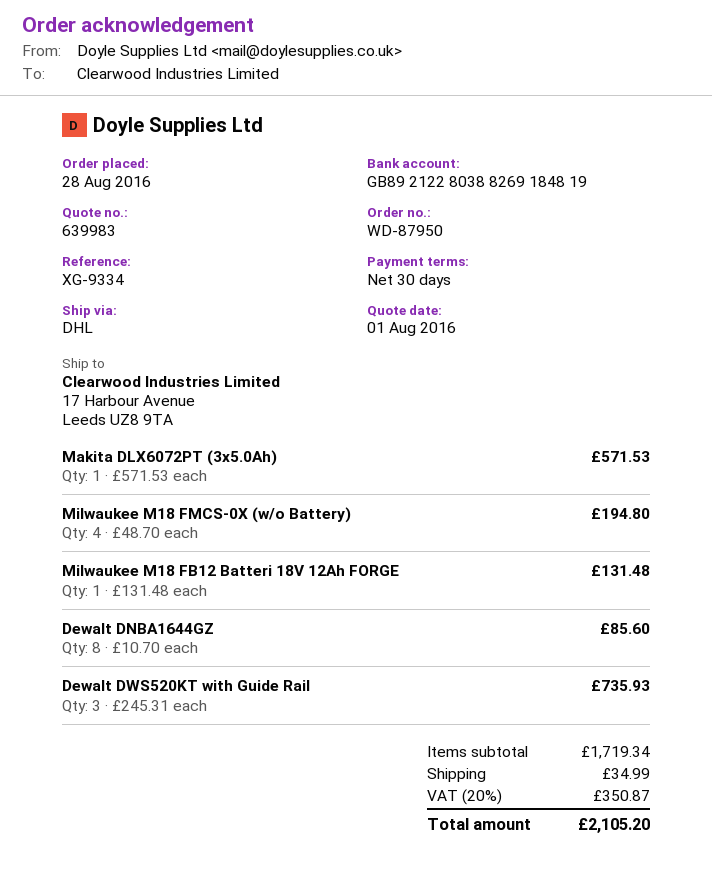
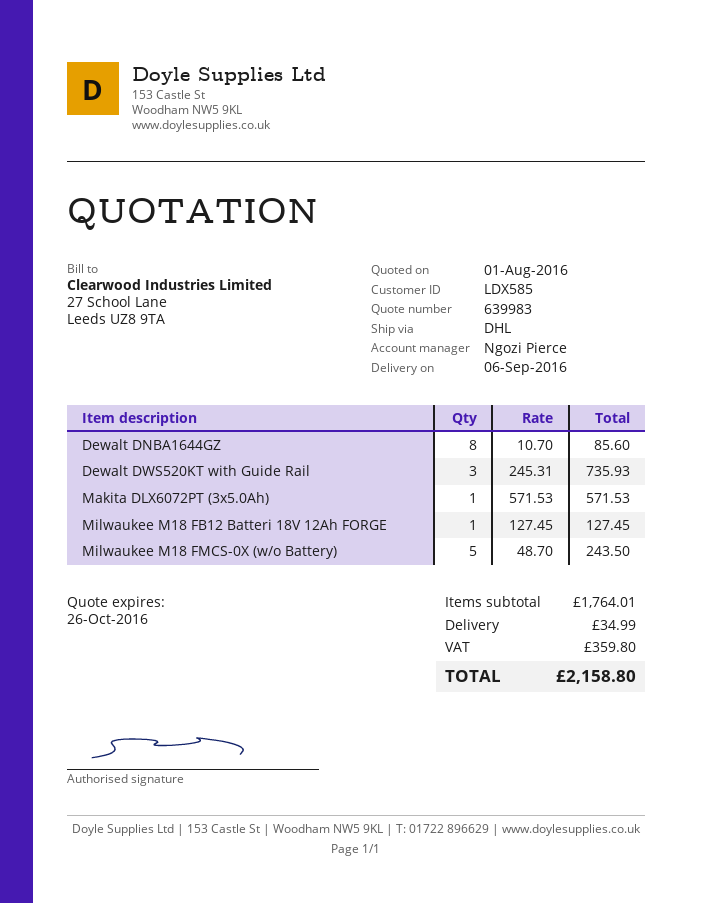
Milwaukee M18 FMCS-0X (w/o Battery): 4 x 48.70 = 194.80 -> 5 x 48.70 = 243.50
Milwaukee M18 FB12 Batteri 18V 12Ah FORGE: 1 x 131.48 = 131.48 -> 1 x 127.45 = 127.45
subtotal: 1719.34 -> 1764.01
tax: 350.87 -> 359.80
total: 2105.20 -> 2158.80

